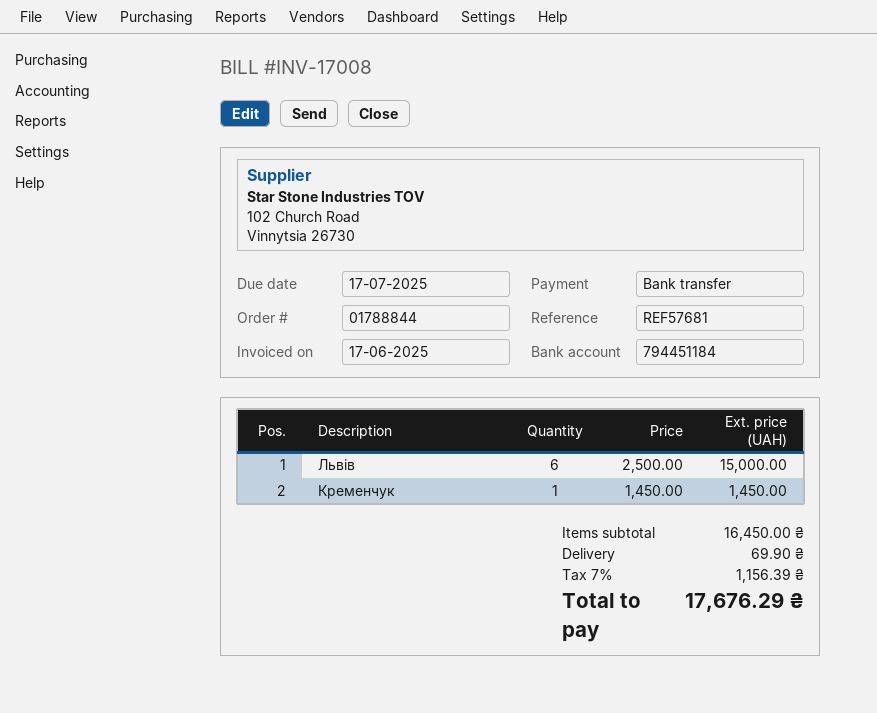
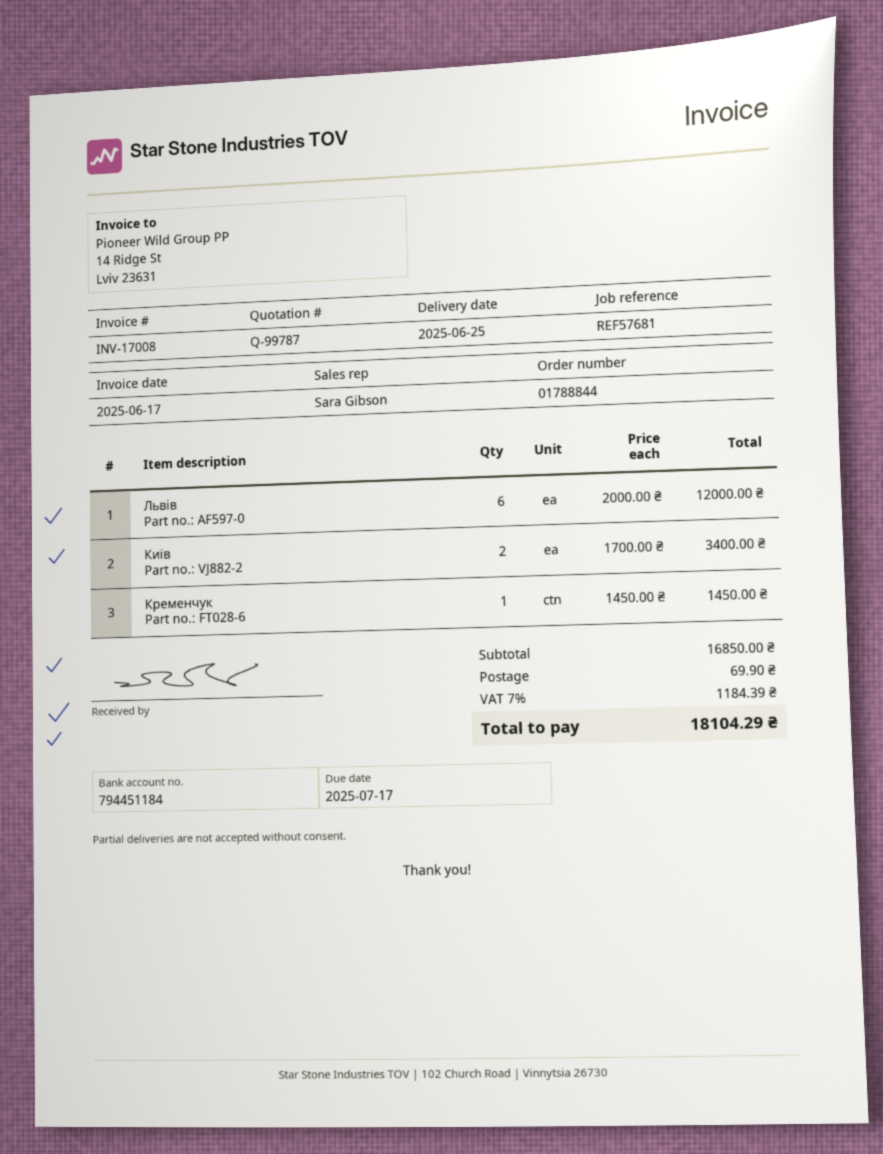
Львів: 6 x 2500.00 = 15000.00 -> 6 x 2000.00 = 12000.00
Київ: none -> 2 x 1700.00 = 3400.00
subtotal: 16450.00 -> 16850.00
tax: 7% = 1156.39 -> 7% = 1184.39
total: 17676.29 -> 18104.29

